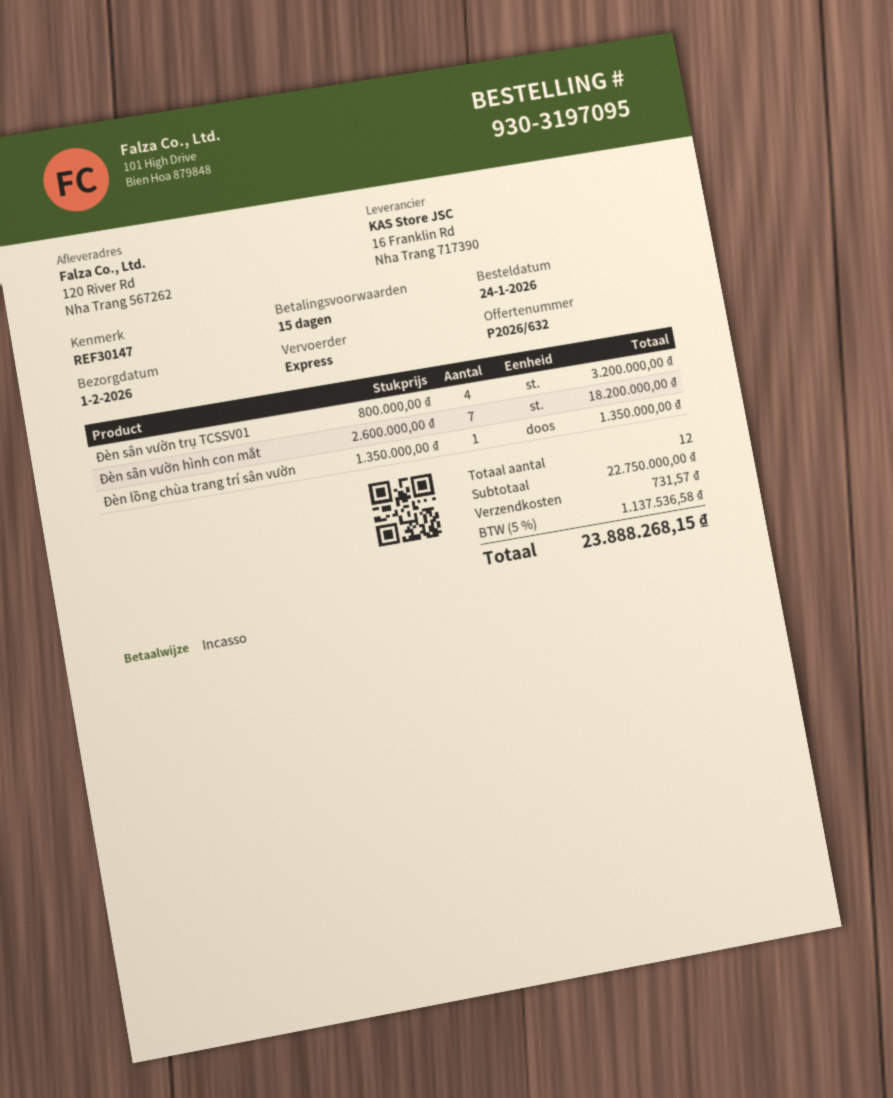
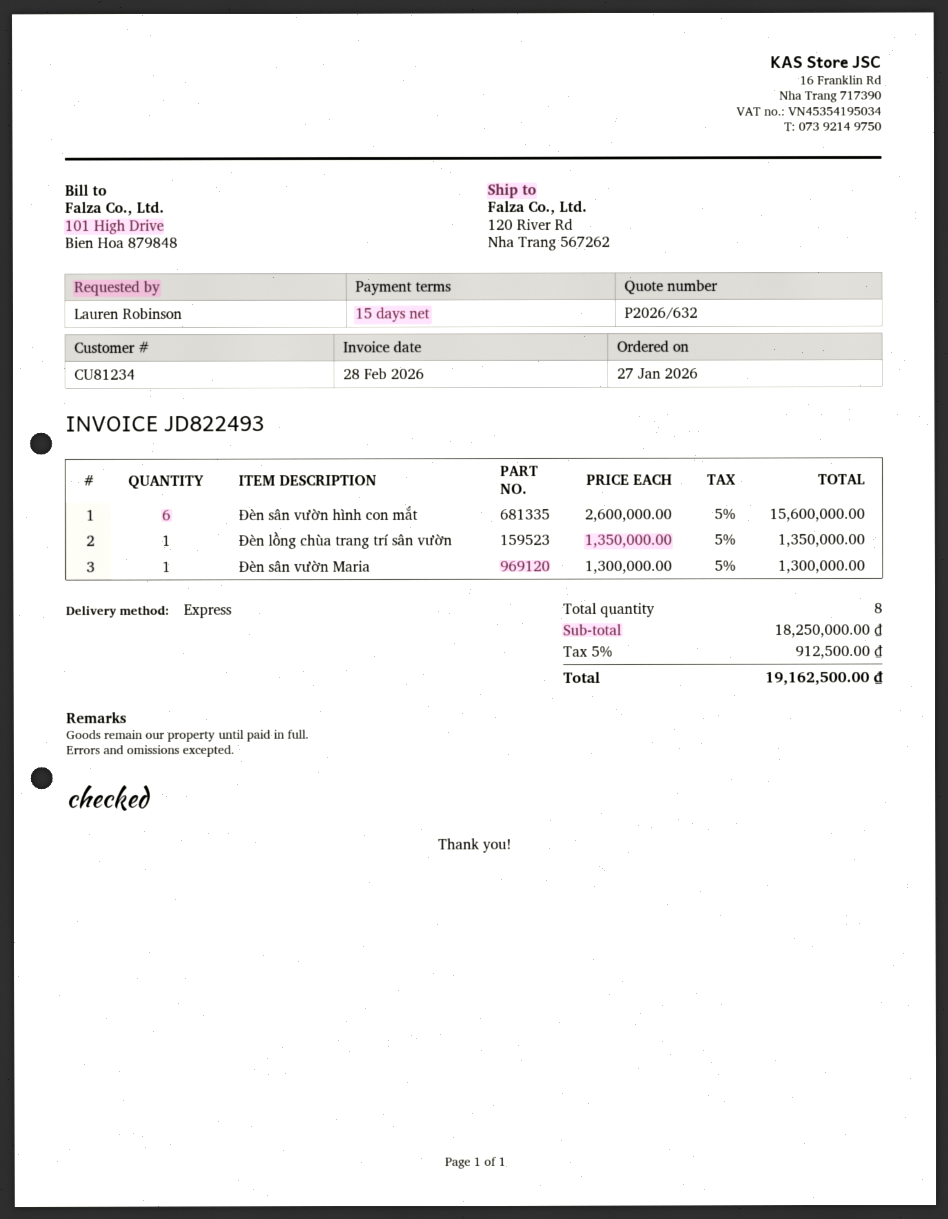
order date: 2026-01-24 -> 2026-01-27
Đèn sân vườn trụ TCSSV01: 4 x 800000.00 = 3200000.00 -> none
Đèn sân vườn hình con mắt: 7 x 2600000.00 = 18200000.00 -> 6 x 2600000.00 = 15600000.00
Đèn sân vườn Maria: none -> 1 x 1300000.00 = 1300000.00
total quantity: 12 -> 8
subtotal: 22750000.00 -> 18250000.00
shipping: 731.57 -> none
tax: 5% = 1137536.58 -> 5% = 912500.00
total: 23888268.15 -> 19162500.00

